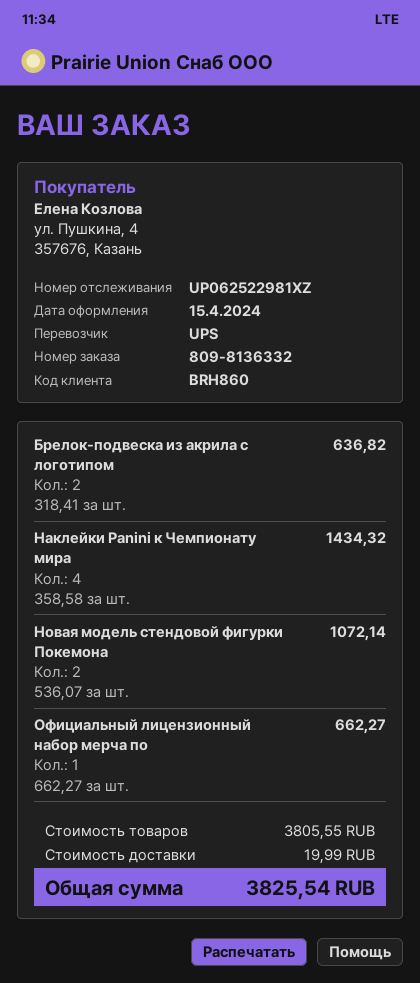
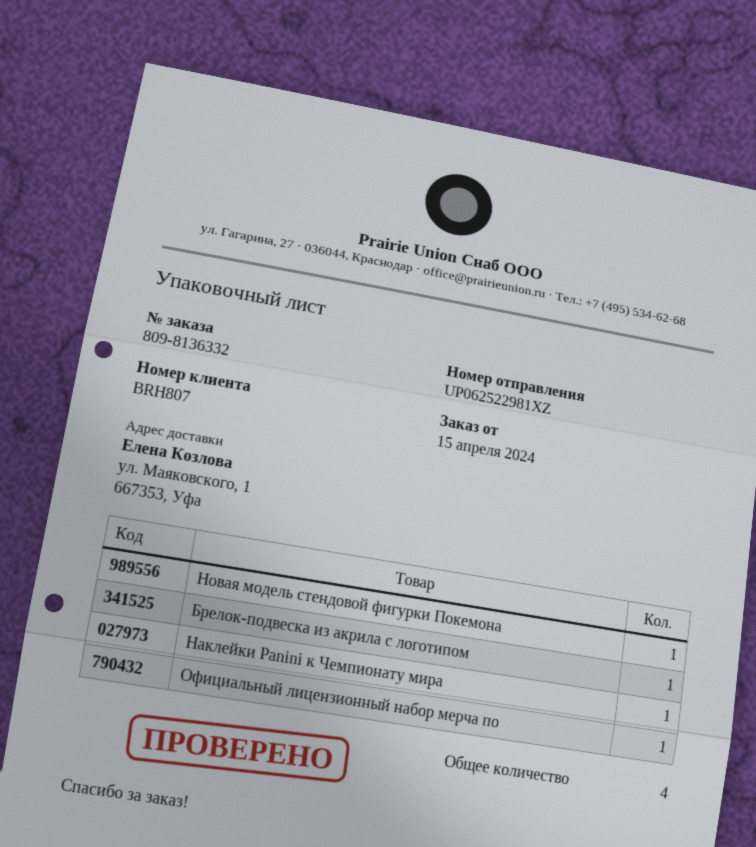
customer number: BRH860 -> BRH807
Брелок-подвеска из акрила с логотипом: 2 -> 1
Наклейки Panini к Чемпионату мира: 4 -> 1
Новая модель стендовой фигурки Покемона: 2 -> 1

